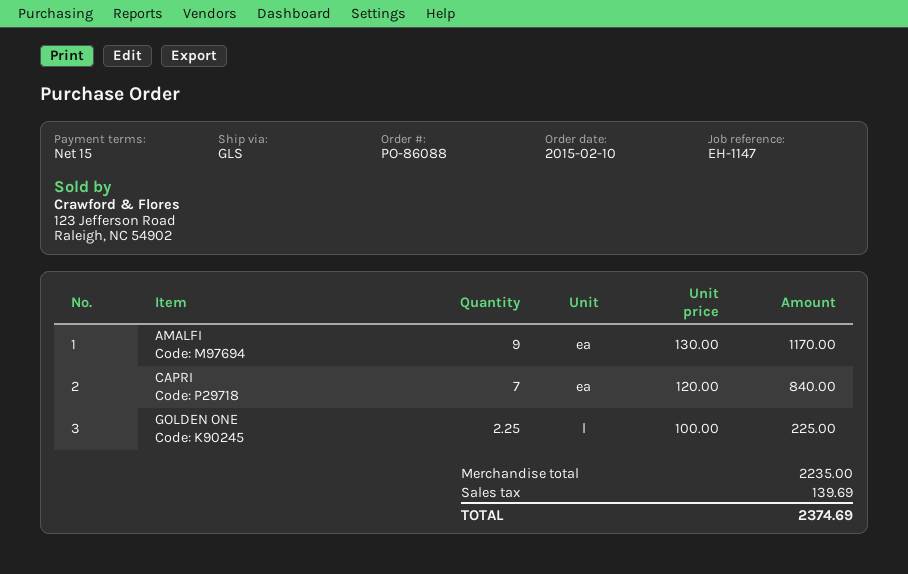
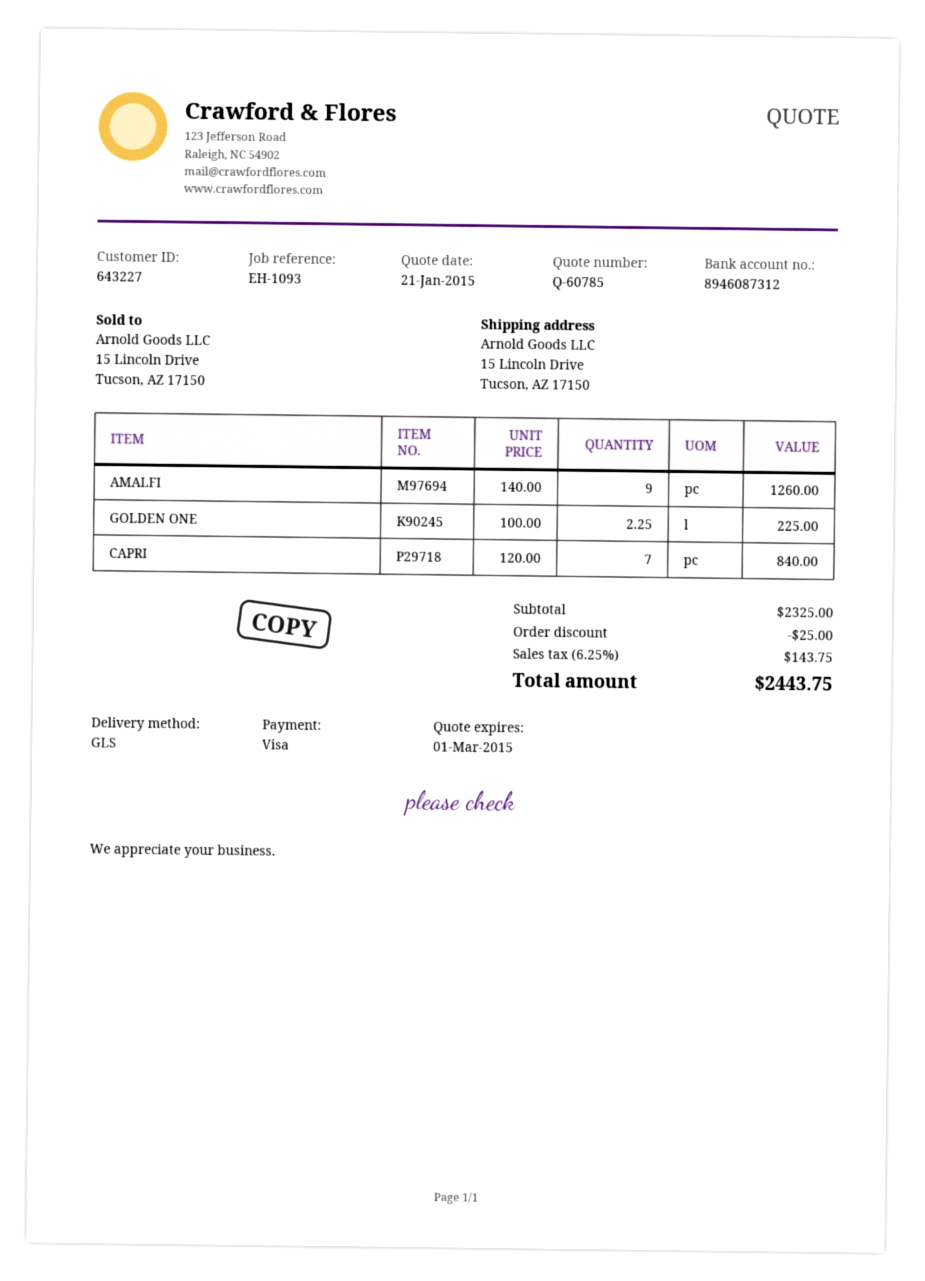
reference: EH-1147 -> EH-1093
AMALFI: 9 x 130.00 = 1170.00 -> 9 x 140.00 = 1260.00
subtotal: 2235.00 -> 2325.00
discount: none -> 25.00
tax: 139.69 -> 143.75
total: 2374.69 -> 2443.75

